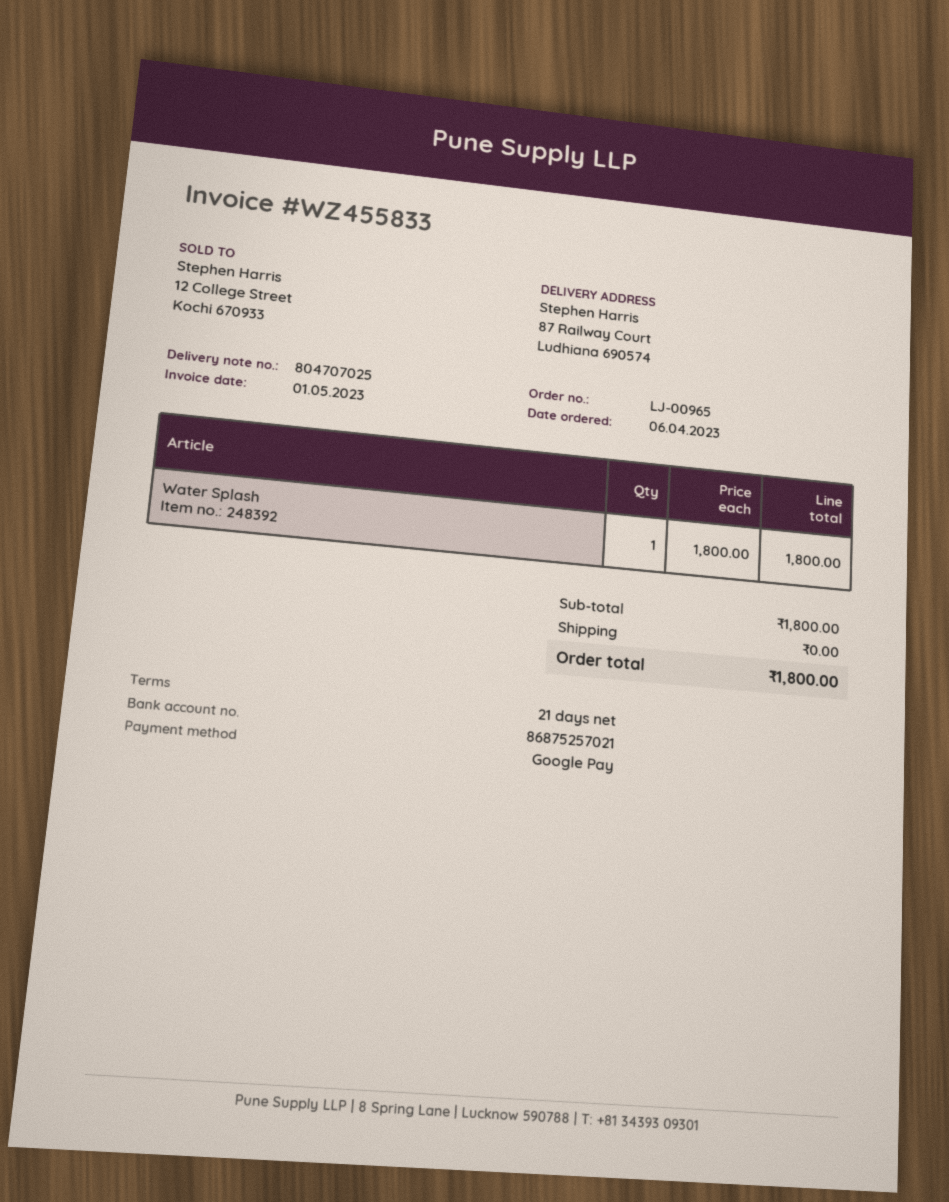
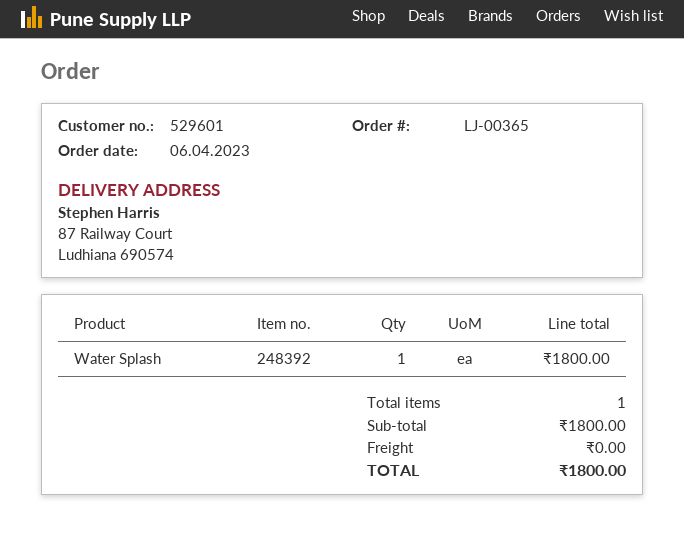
order number: LJ-00965 -> LJ-00365

